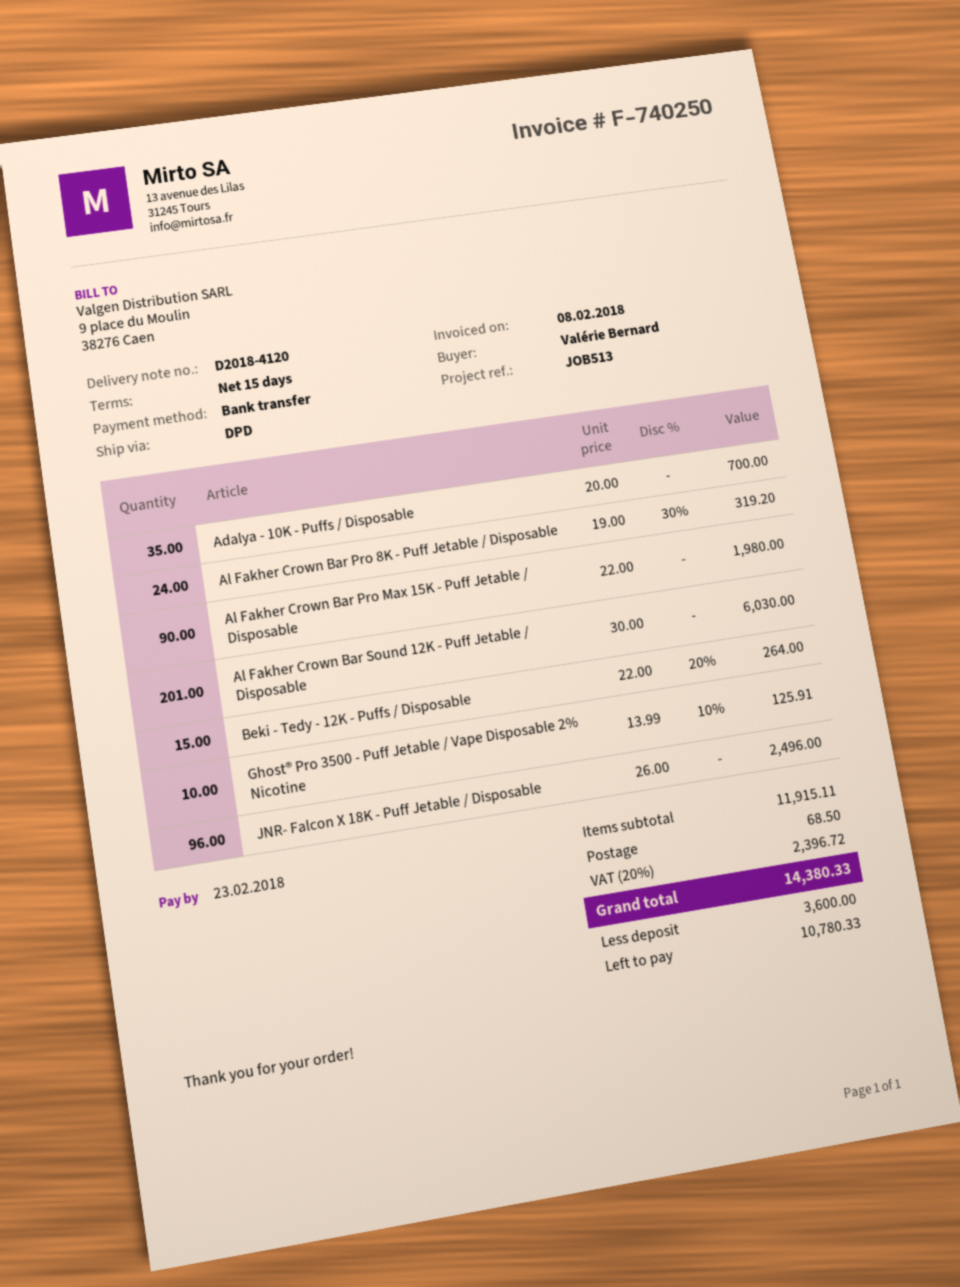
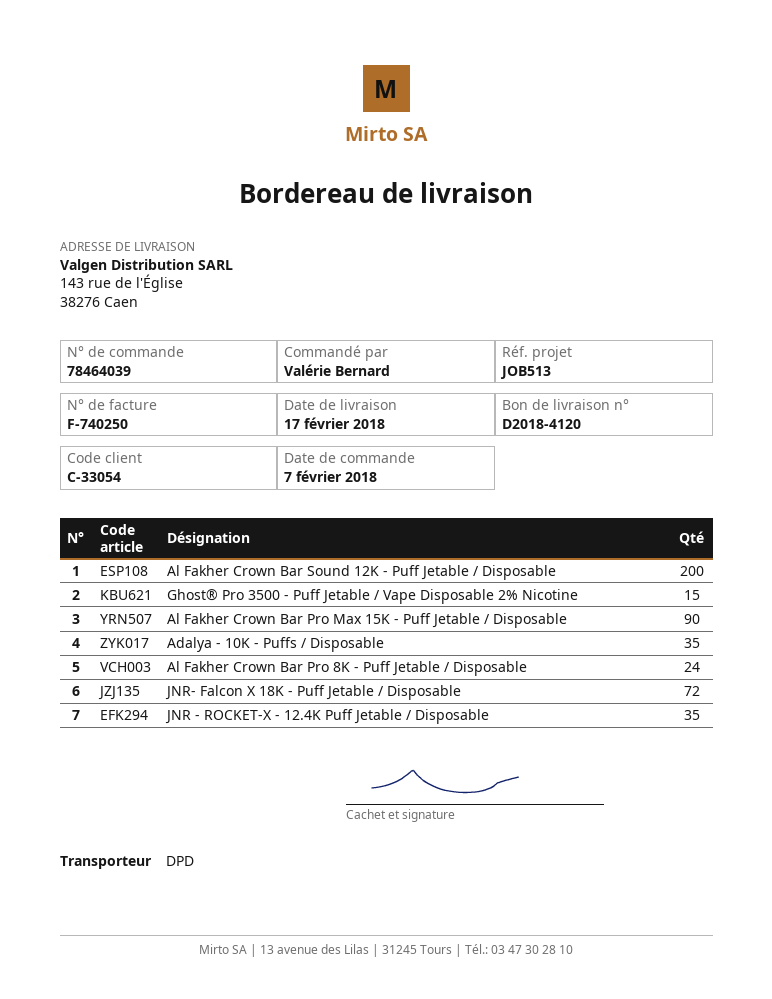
Al Fakher Crown Bar Sound 12K - Puff Jetable / Disposable: 201 -> 200
Beki - Tedy - 12K - Puffs / Disposable: 15 -> none
Ghost® Pro 3500 - Puff Jetable / Vape Disposable 2% Nicotine: 10 -> 15
JNR- Falcon X 18K - Puff Jetable / Disposable: 96 -> 72
JNR - ROCKET-X - 12.4K Puff Jetable / Disposable: none -> 35

